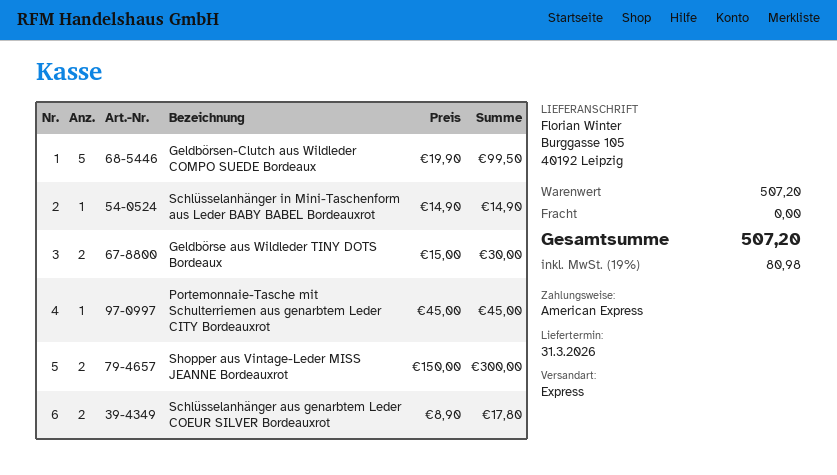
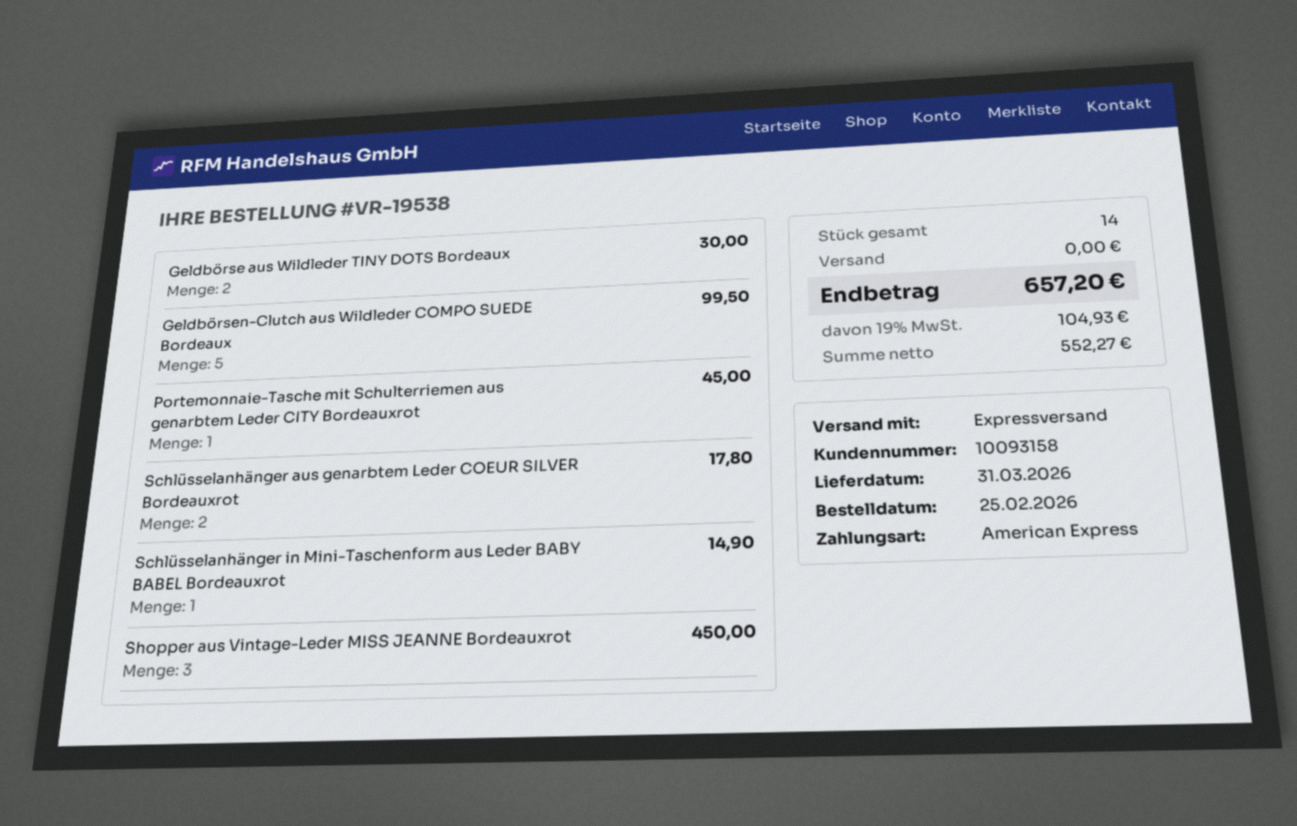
Shopper aus Vintage-Leder MISS JEANNE Bordeauxrot: 2 for 300.00 -> 3 for 450.00
tax: 19% = 80.98 -> 19% = 104.93
total: 507.20 -> 657.20

